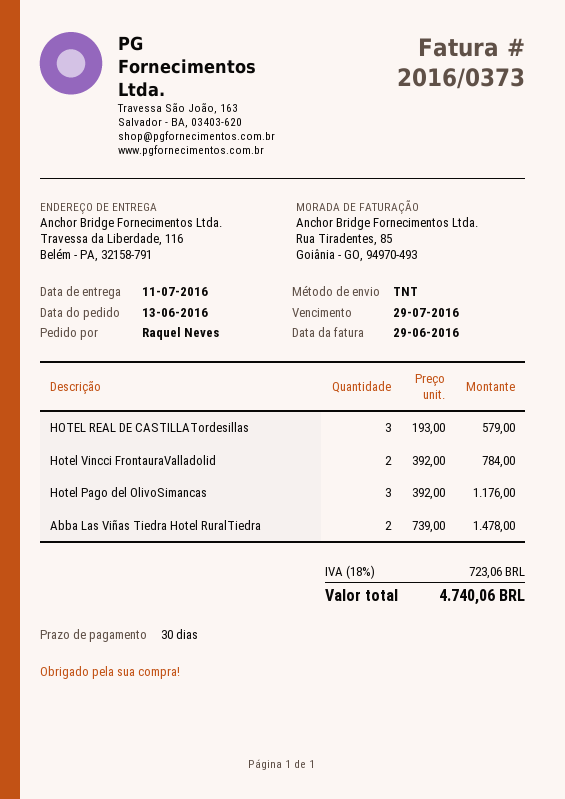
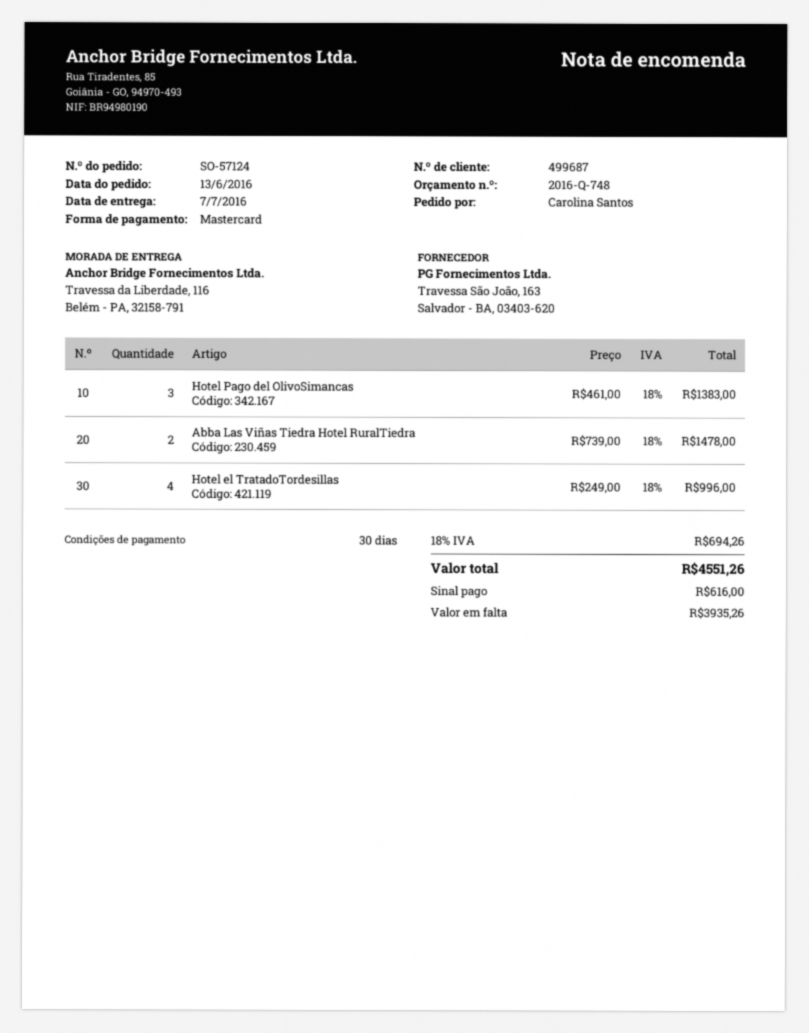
delivery date: 2016-07-11 -> 2016-07-07
ordered by: Raquel Neves -> Carolina Santos
HOTEL REAL DE CASTILLATordesillas: 3 x 193.00 = 579.00 -> none
Hotel Vincci FrontauraValladolid: 2 x 392.00 = 784.00 -> none
Hotel Pago del OlivoSimancas: 3 x 392.00 = 1176.00 -> 3 x 461.00 = 1383.00
Hotel el TratadoTordesillas: none -> 4 x 249.00 = 996.00
tax: 18% = 723.06 -> 18% = 694.26
total: 4740.06 -> 4551.26

